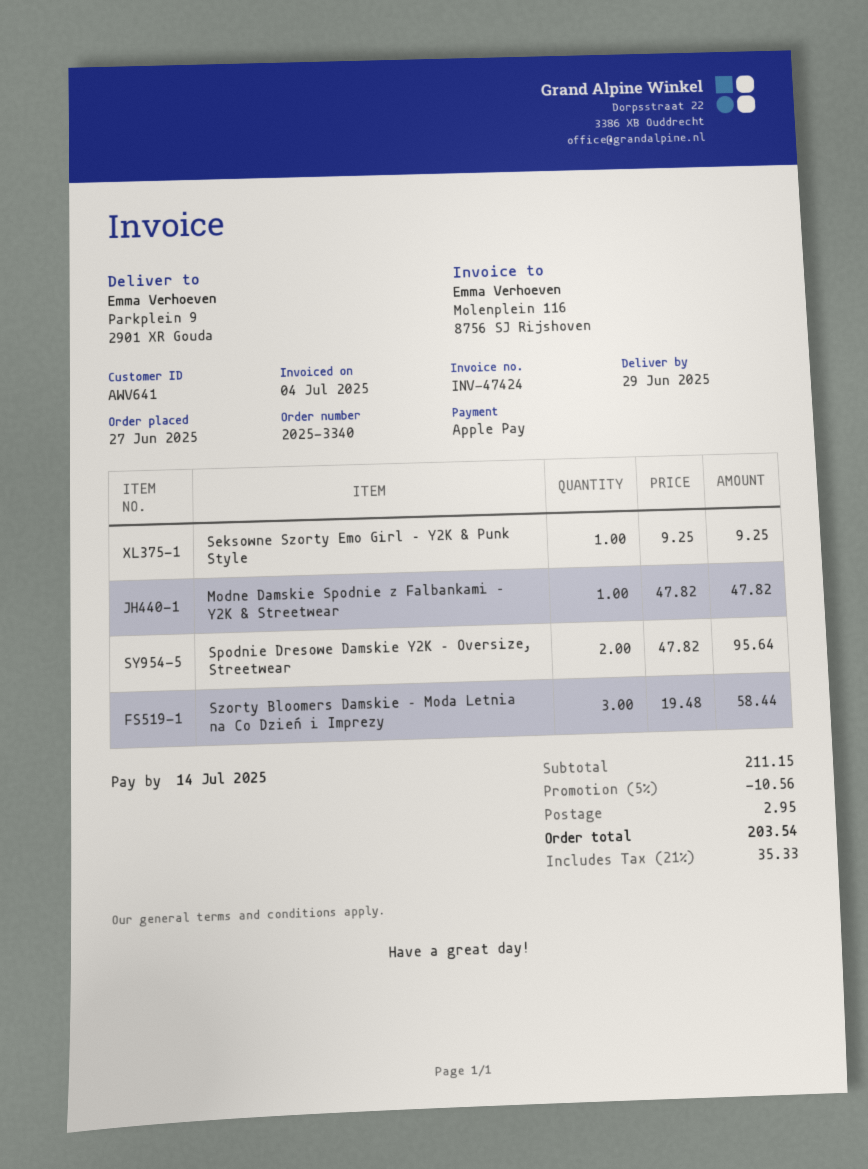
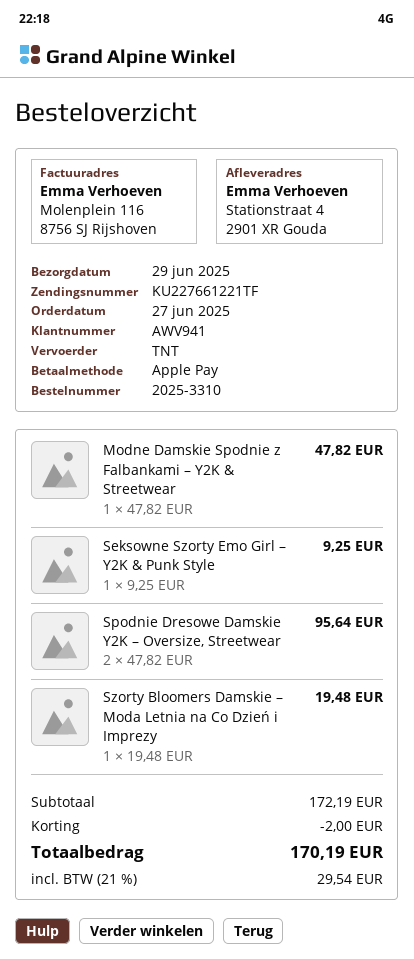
order number: 2025-3340 -> 2025-3310
customer number: AWV641 -> AWV941
ship to: Parkplein 9, 2901 XR Gouda -> Stationstraat 4, 2901 XR Gouda
Szorty Bloomers Damskie – Moda Letnia na Co Dzień i Imprezy: 3 x 19.48 = 58.44 -> 1 x 19.48 = 19.48
subtotal: 211.15 -> 172.19
discount: 10.56 -> 2.00
shipping: 2.95 -> none
tax: 21% = 35.33 -> 21% = 29.54
total: 203.54 -> 170.19

